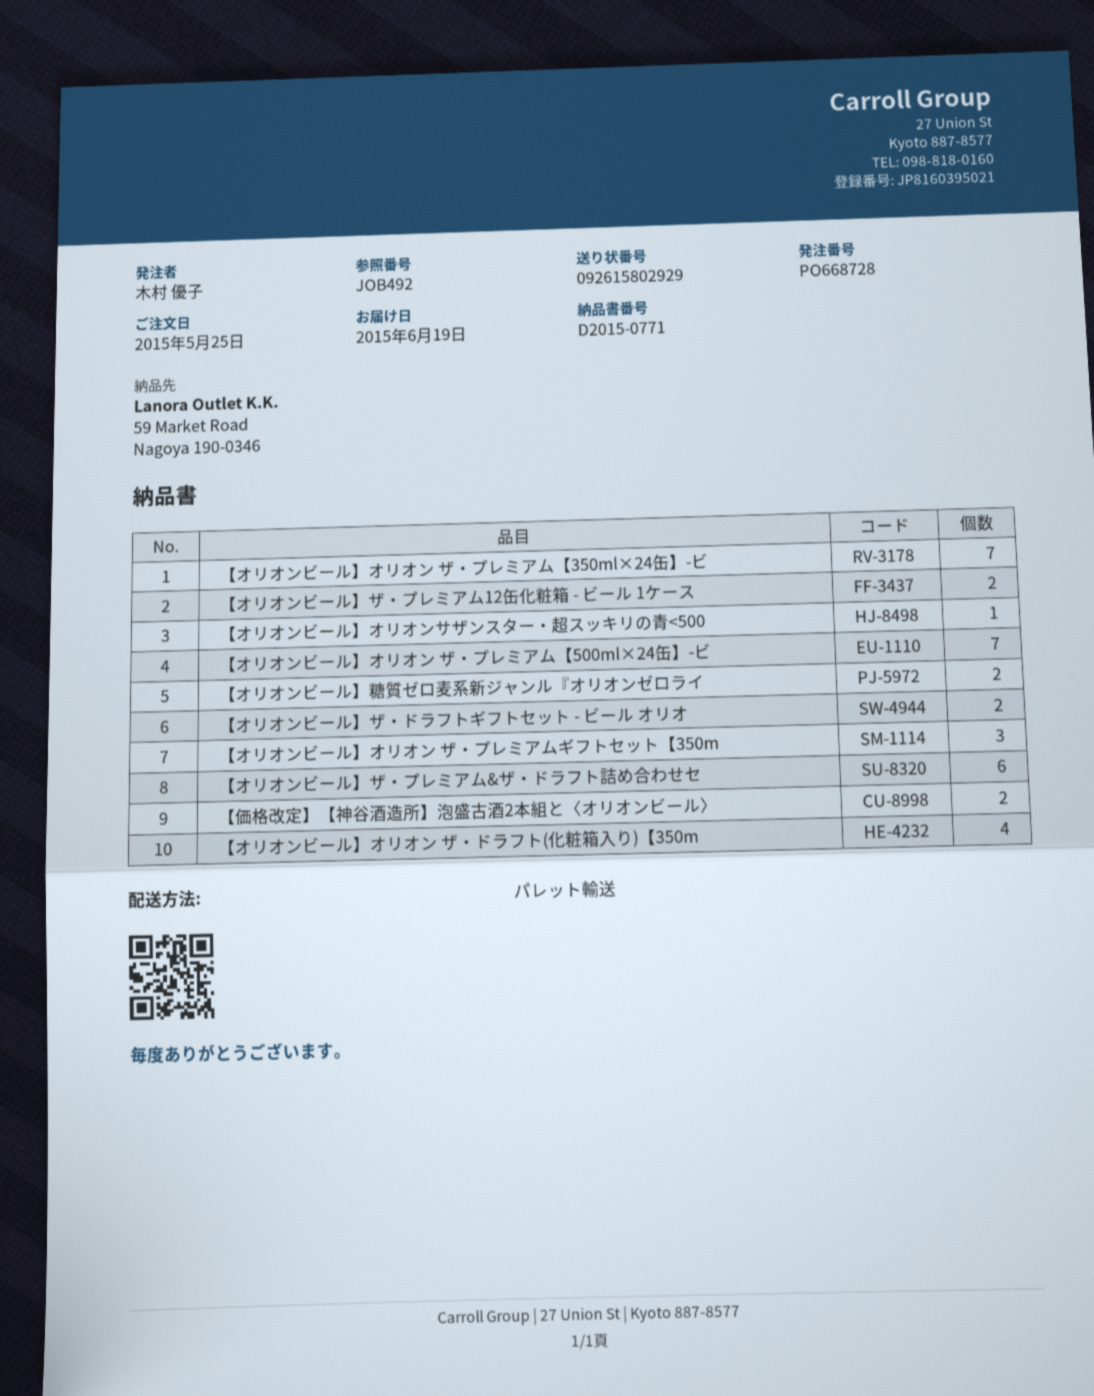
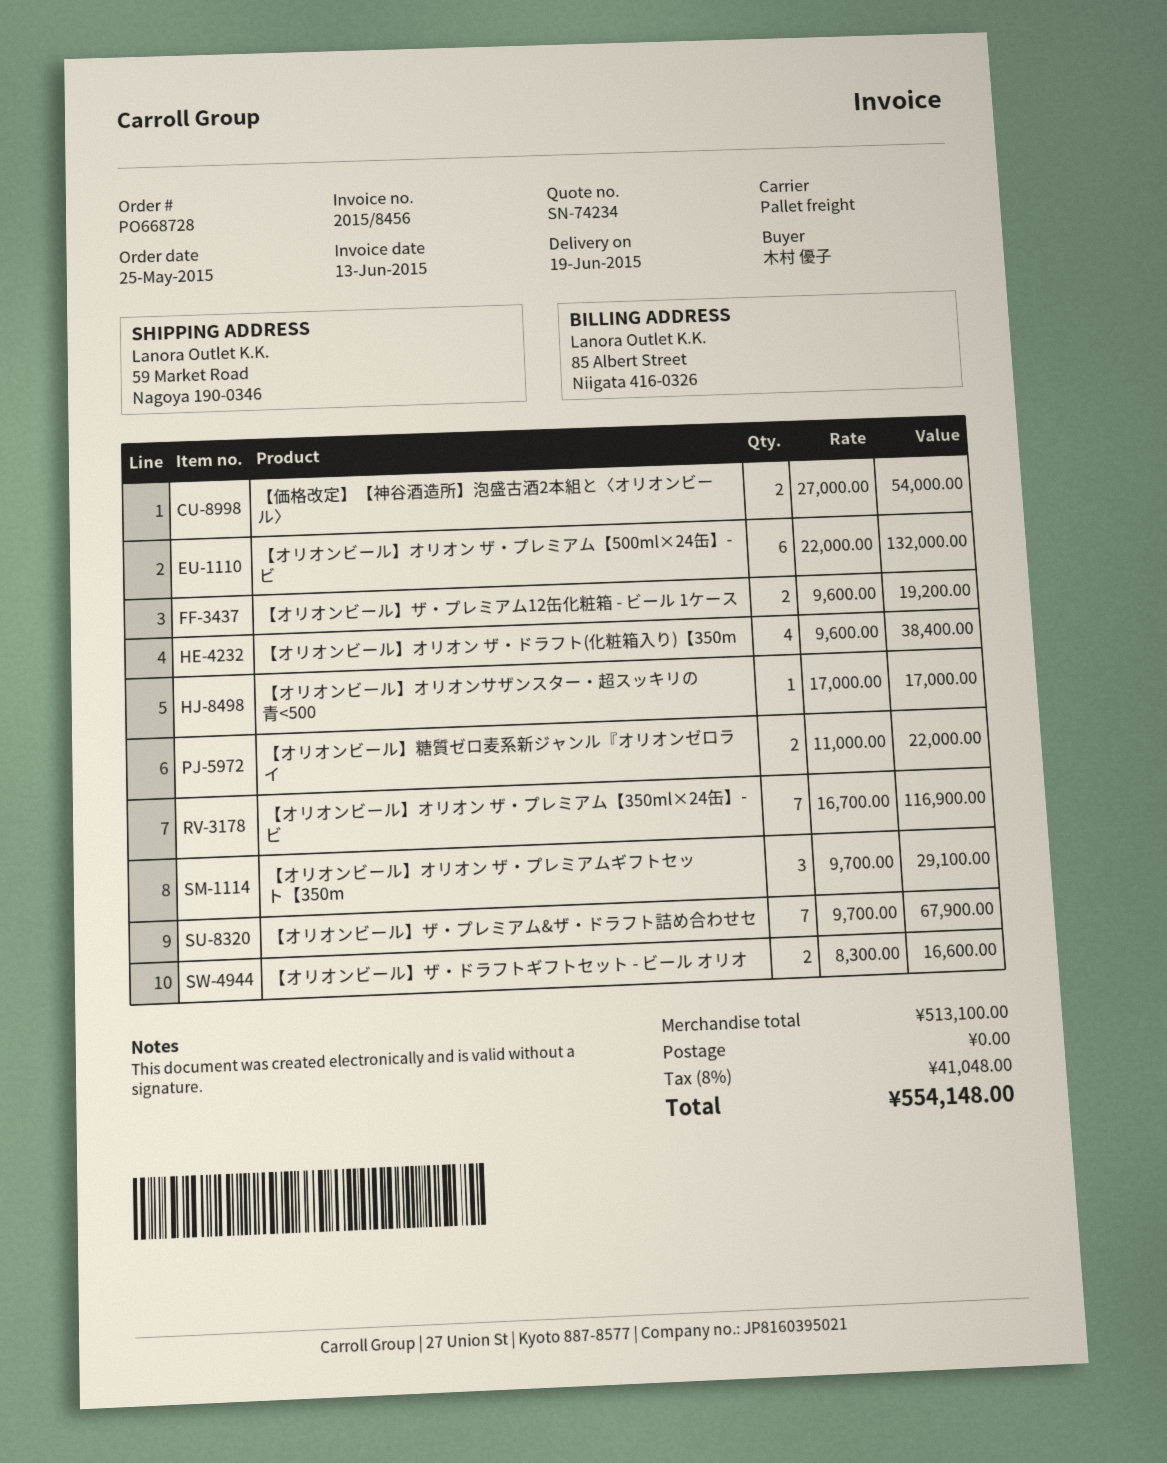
【オリオンビール】オリオン ザ・プレミアム【500ml×24缶】-ビ: 7 -> 6
【オリオンビール】ザ・プレミアム&ザ・ドラフト詰め合わせセ: 6 -> 7

